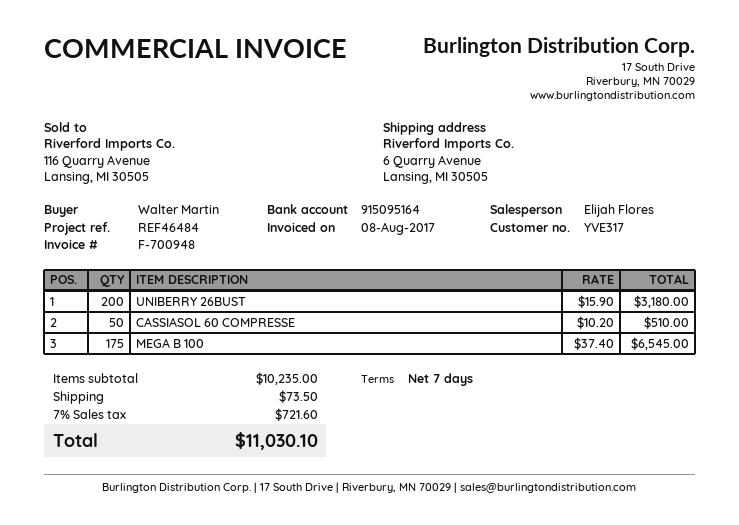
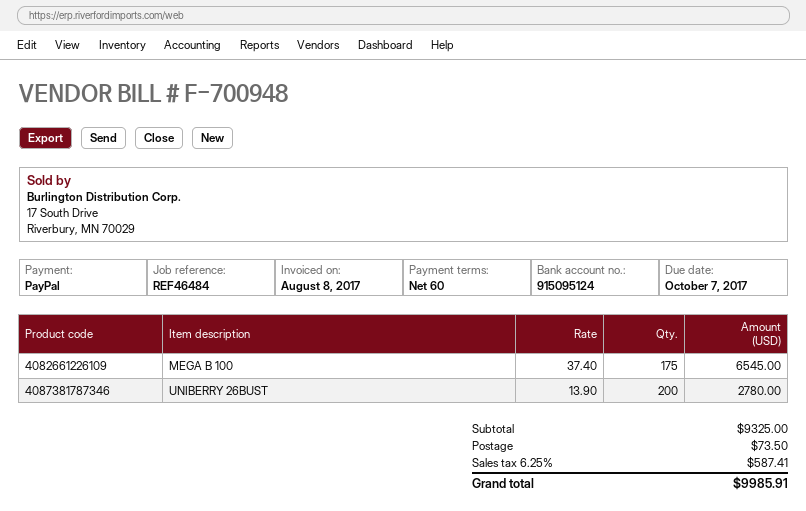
payment terms: 7 days -> 60 days
bank account: 915095164 -> 915095124
UNIBERRY 26BUST: 200 x 15.90 = 3180.00 -> 200 x 13.90 = 2780.00
CASSIASOL 60 COMPRESSE: 50 x 10.20 = 510.00 -> none
subtotal: 10235.00 -> 9325.00
tax: 7% = 721.60 -> 6.25% = 587.41
total: 11030.10 -> 9985.91

